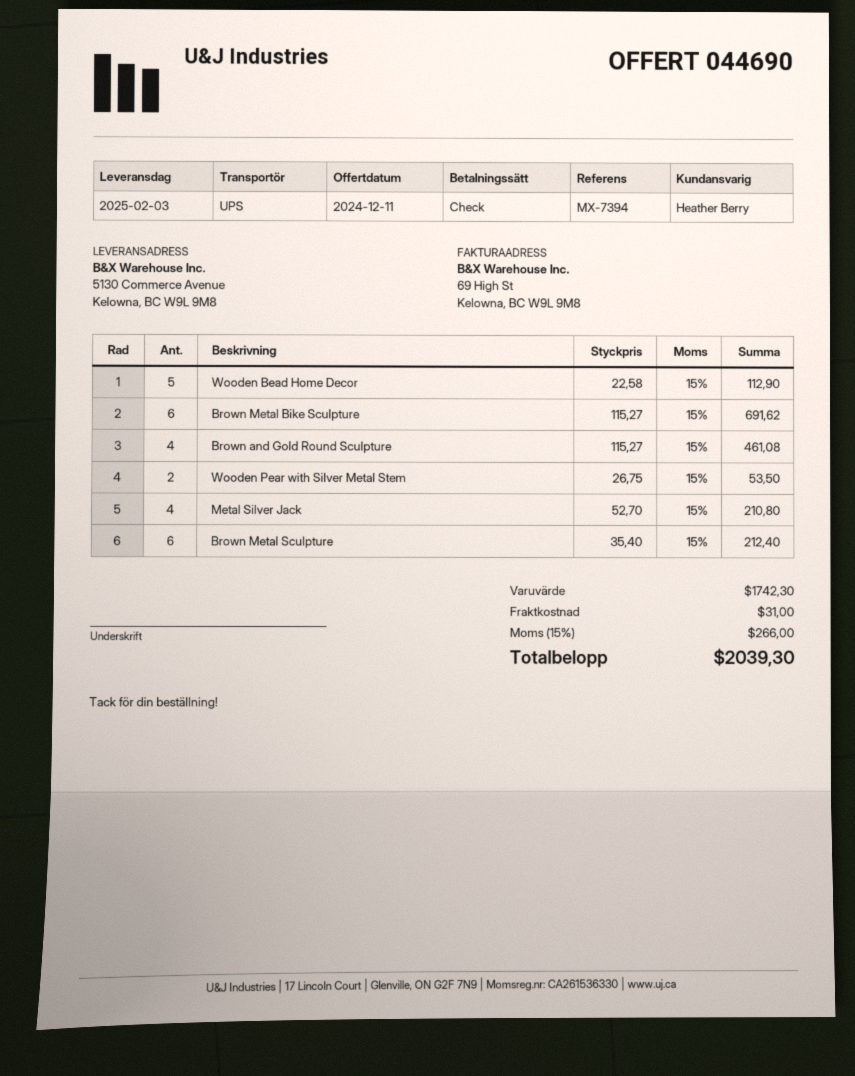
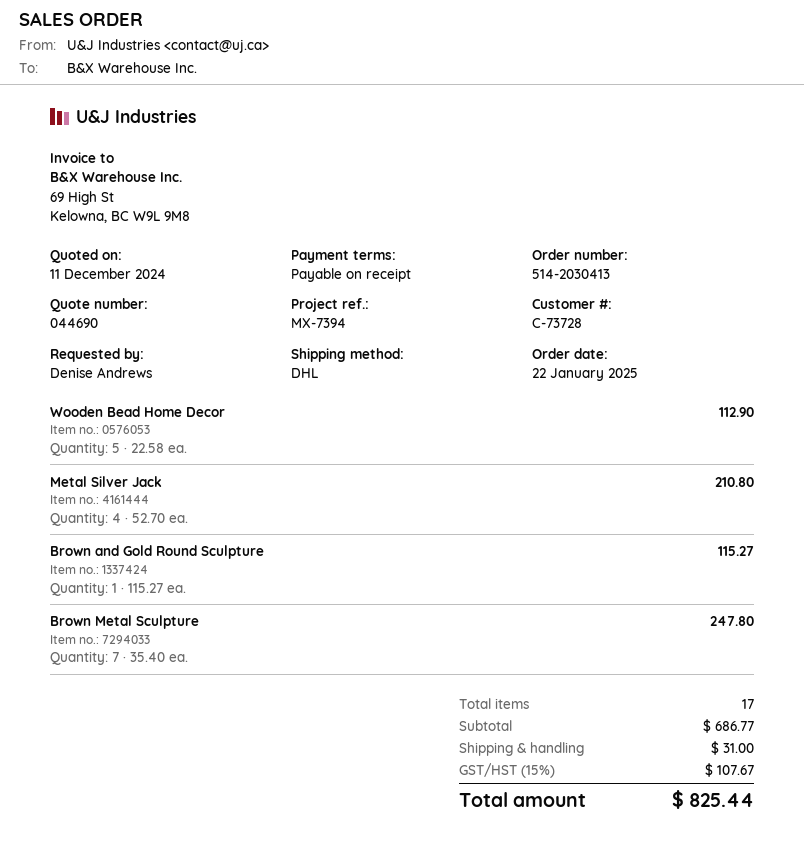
shipping method: UPS -> DHL
Brown Metal Bike Sculpture: 6 x 115.27 = 691.62 -> none
Brown and Gold Round Sculpture: 4 x 115.27 = 461.08 -> 1 x 115.27 = 115.27
Wooden Pear with Silver Metal Stem: 2 x 26.75 = 53.50 -> none
Brown Metal Sculpture: 6 x 35.40 = 212.40 -> 7 x 35.40 = 247.80
subtotal: 1742.30 -> 686.77
tax: 15% = 266.00 -> 15% = 107.67
total: 2039.30 -> 825.44

